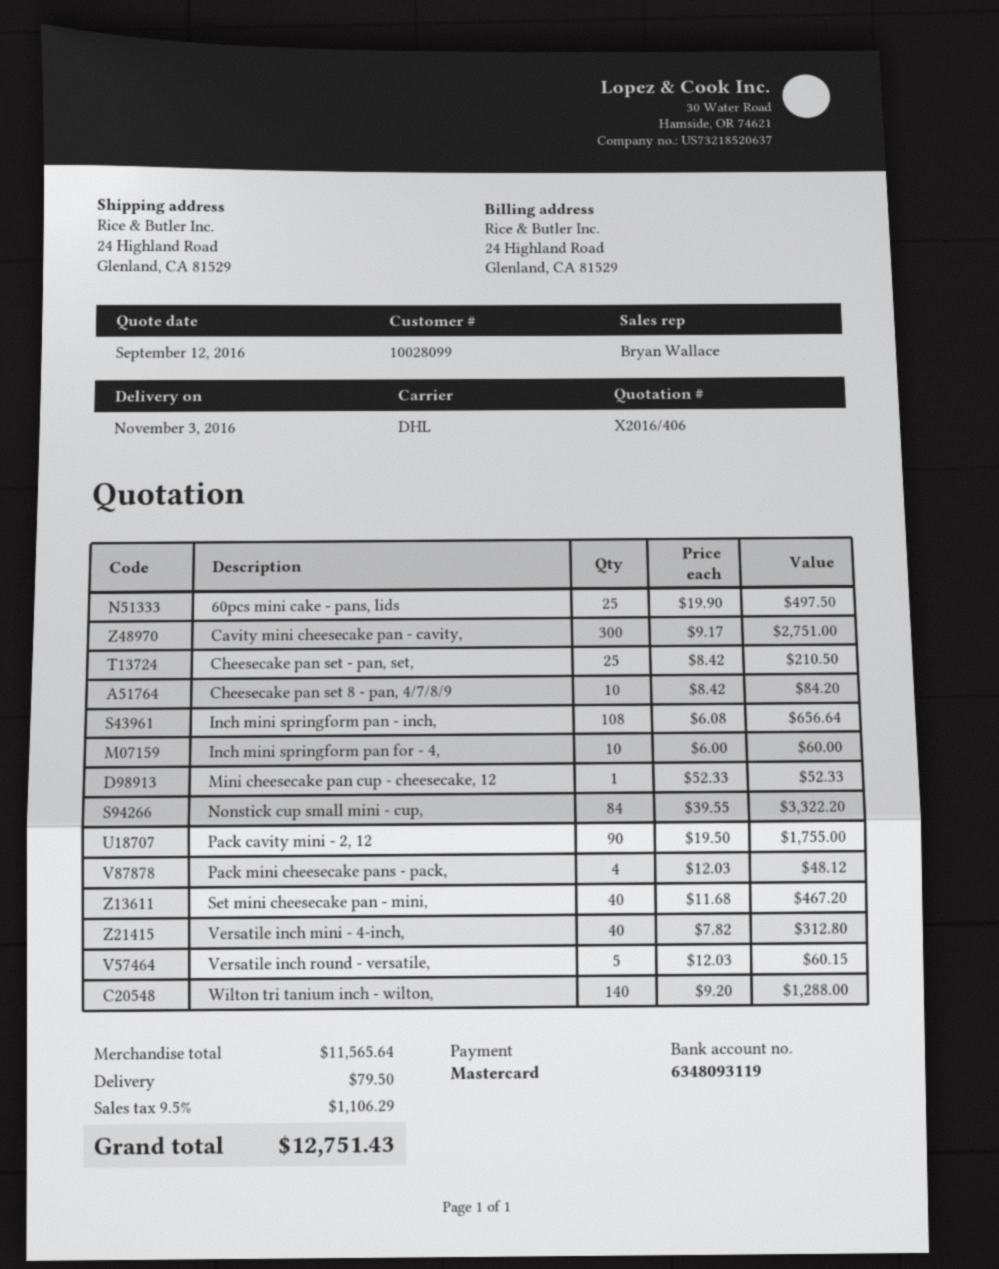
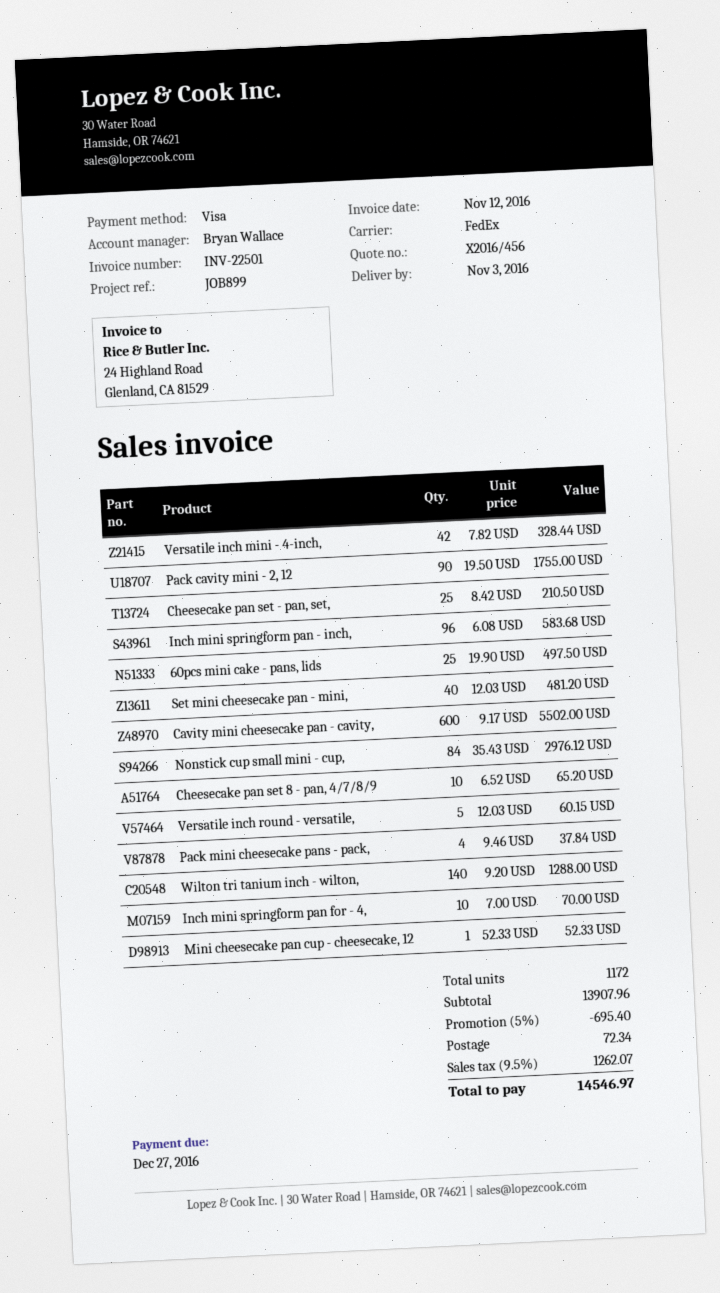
quote number: X2016/406 -> X2016/456
payment method: Mastercard -> Visa
shipping method: DHL -> FedEx
Cavity mini cheesecake pan - cavity,: 300 x 9.17 = 2751.00 -> 600 x 9.17 = 5502.00
Cheesecake pan set 8 - pan, 4/7/8/9: 10 x 8.42 = 84.20 -> 10 x 6.52 = 65.20
Inch mini springform pan - inch,: 108 x 6.08 = 656.64 -> 96 x 6.08 = 583.68
Inch mini springform pan for - 4,: 10 x 6.00 = 60.00 -> 10 x 7.00 = 70.00
Nonstick cup small mini - cup,: 84 x 39.55 = 3322.20 -> 84 x 35.43 = 2976.12
Pack mini cheesecake pans - pack,: 4 x 12.03 = 48.12 -> 4 x 9.46 = 37.84
Set mini cheesecake pan - mini,: 40 x 11.68 = 467.20 -> 40 x 12.03 = 481.20
Versatile inch mini - 4-inch,: 40 x 7.82 = 312.80 -> 42 x 7.82 = 328.44
subtotal: 11565.64 -> 13907.96
discount: none -> 5% = 695.40
shipping: 79.50 -> 72.34
tax: 9.5% = 1106.29 -> 9.5% = 1262.07
total: 12751.43 -> 14546.97

